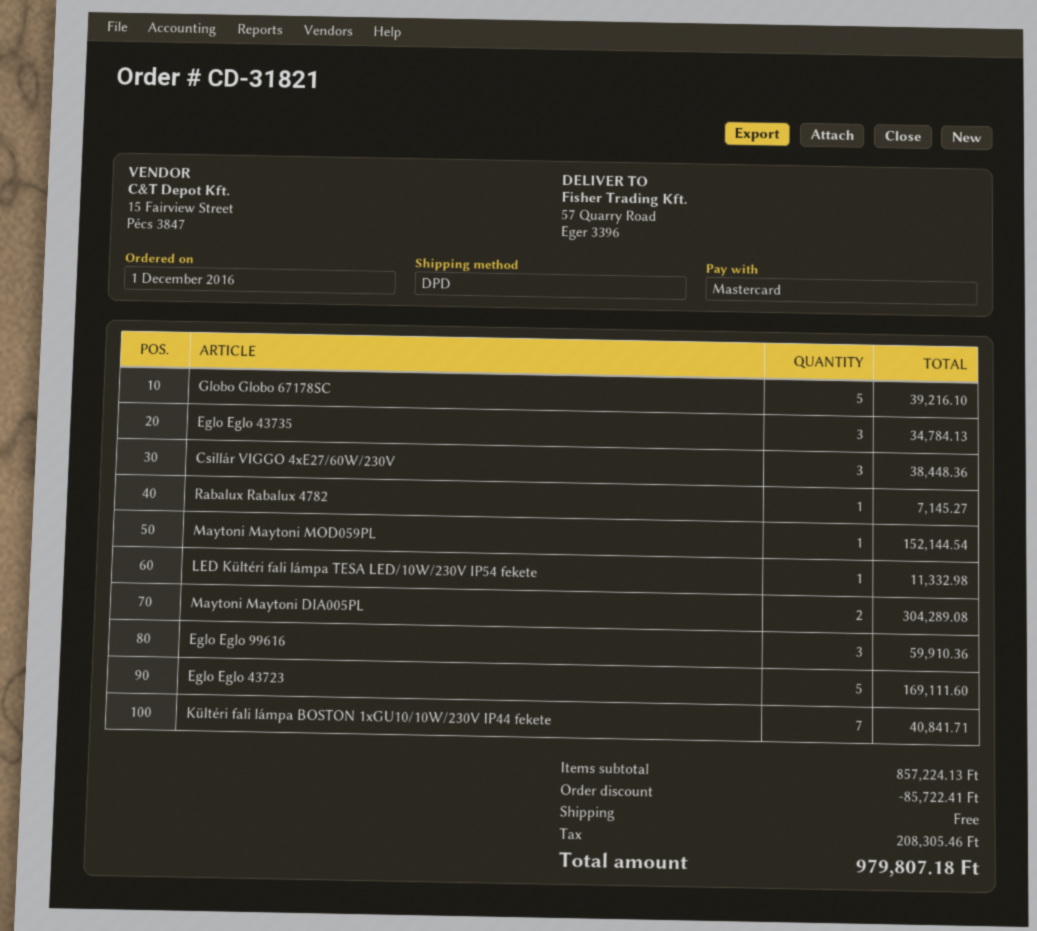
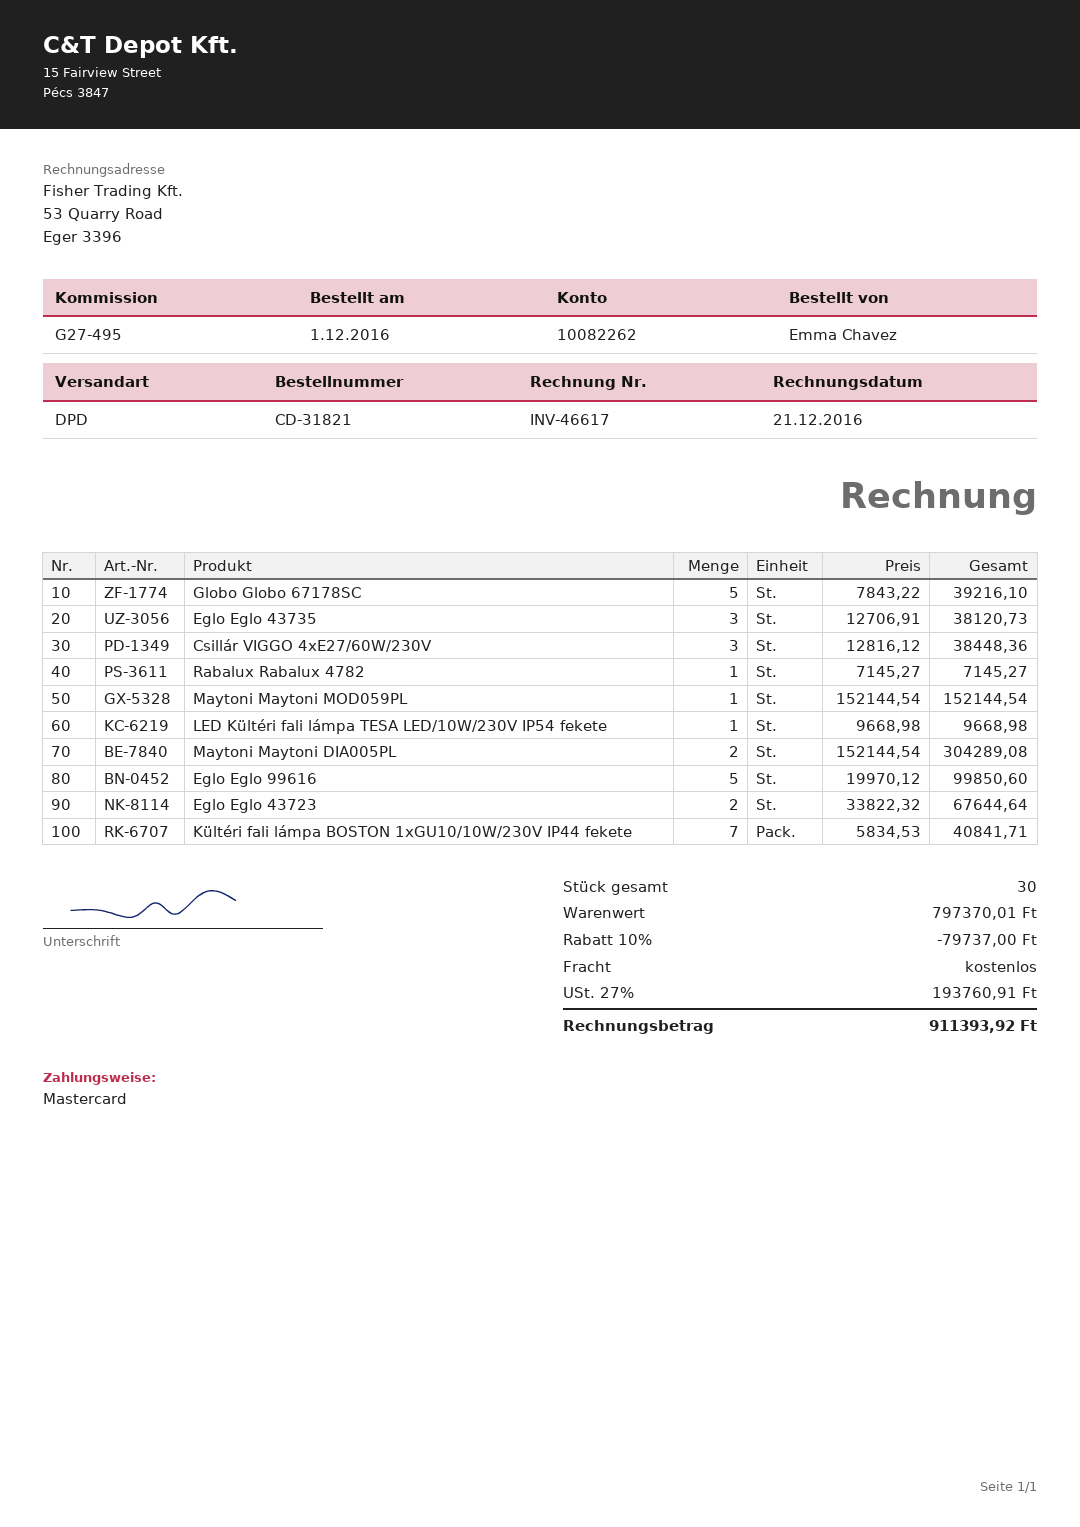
Eglo Eglo 43735: 3 for 34784.13 -> 3 for 38120.73
LED Kültéri fali lámpa TESA LED/10W/230V IP54 fekete: 1 for 11332.98 -> 1 for 9668.98
Eglo Eglo 99616: 3 for 59910.36 -> 5 for 99850.60
Eglo Eglo 43723: 5 for 169111.60 -> 2 for 67644.64
subtotal: 857224.13 -> 797370.01
discount: 85722.41 -> 79737.00
tax: 208305.46 -> 193760.91
total: 979807.18 -> 911393.92

